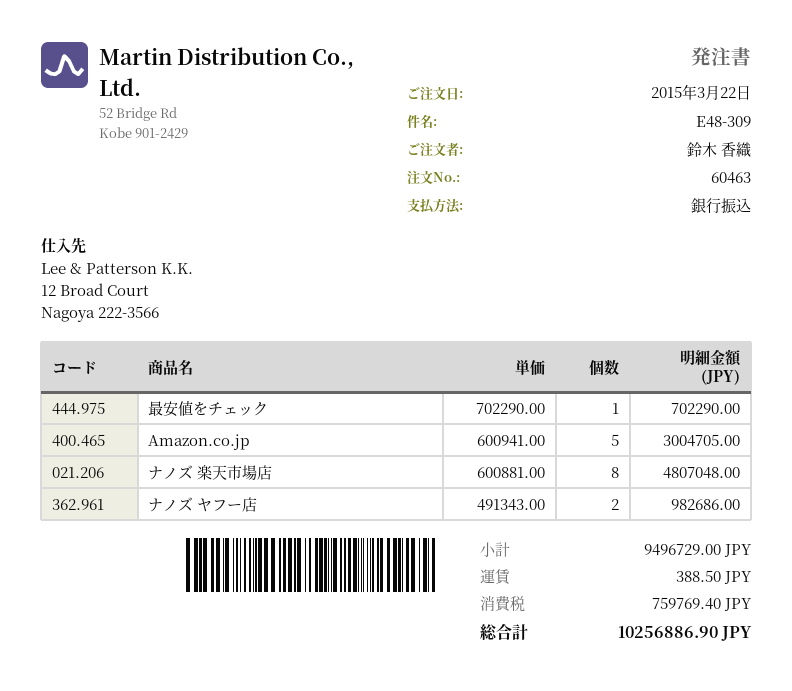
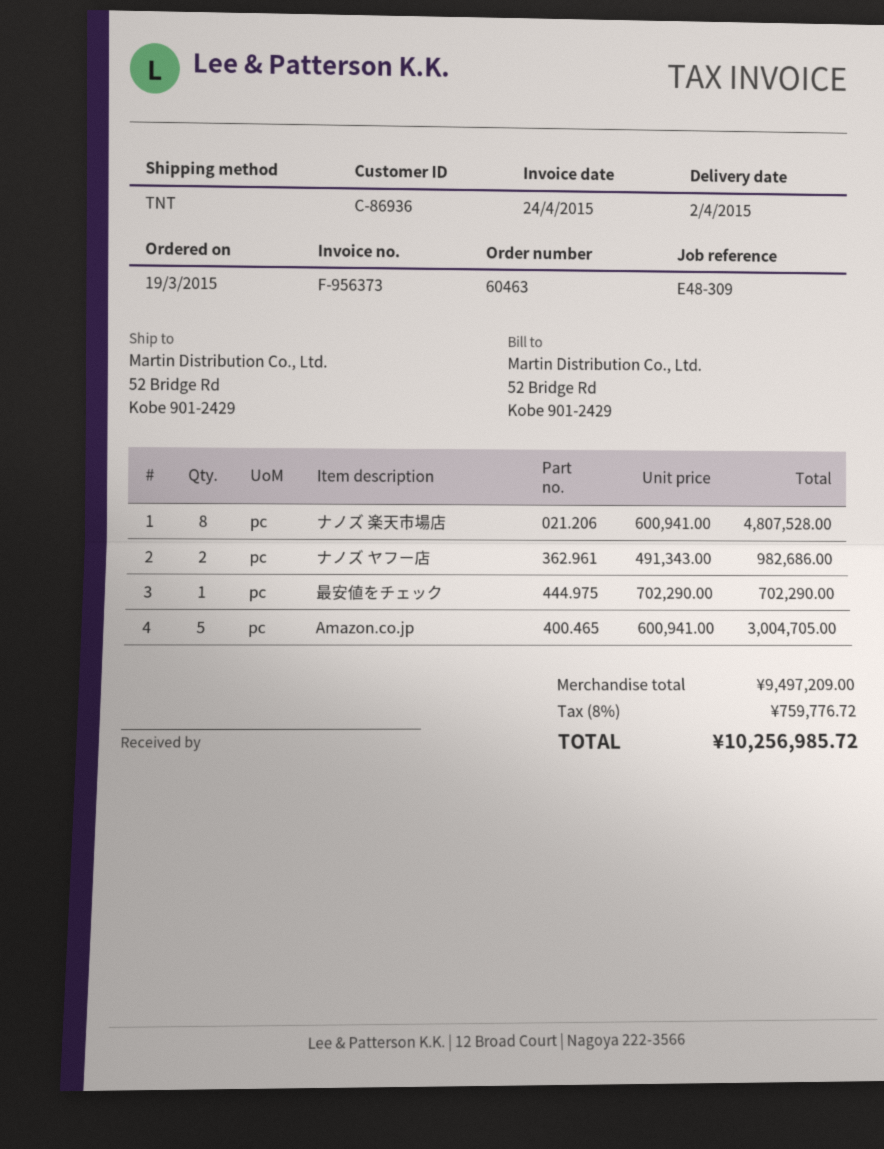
order date: 2015-03-22 -> 2015-03-19
ナノズ 楽天市場店: 8 x 600881.00 = 4807048.00 -> 8 x 600941.00 = 4807528.00
subtotal: 9496729.00 -> 9497209.00
shipping: 388.50 -> none
tax: 759769.40 -> 759776.72
total: 10256886.90 -> 10256985.72

